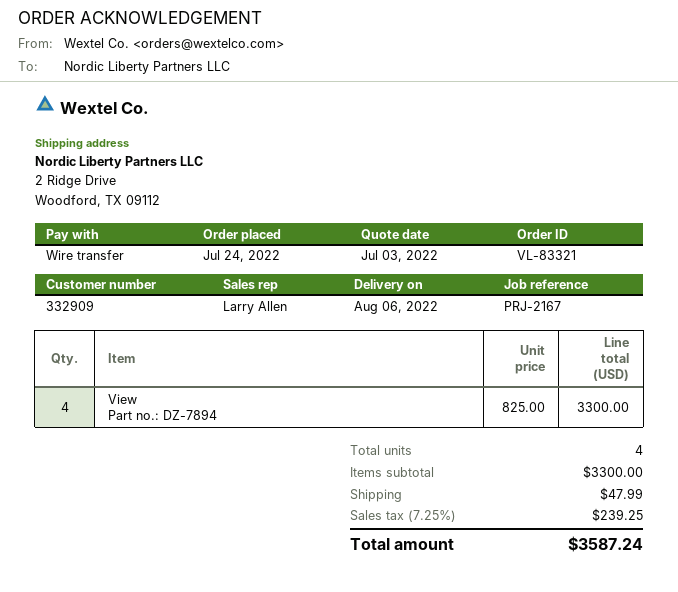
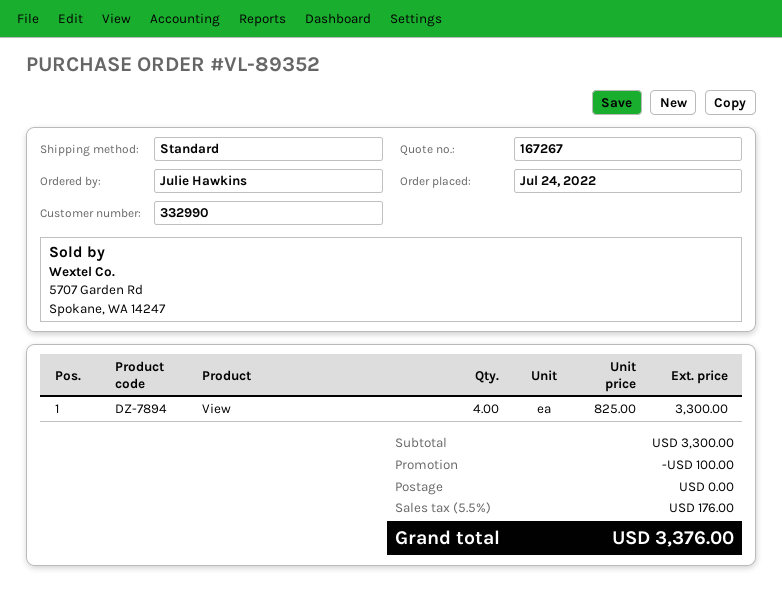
order number: VL-83321 -> VL-89352
customer number: 332909 -> 332990
discount: none -> 100.00
shipping: 47.99 -> 0.00
tax: 7.25% = 239.25 -> 5.5% = 176.00
total: 3587.24 -> 3376.00

